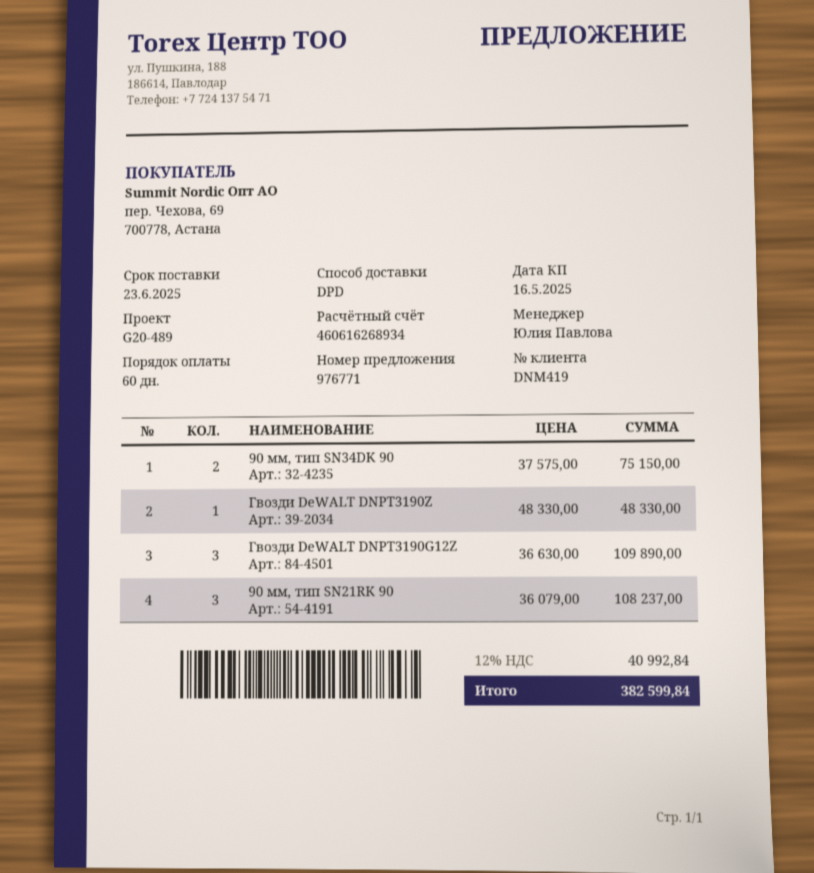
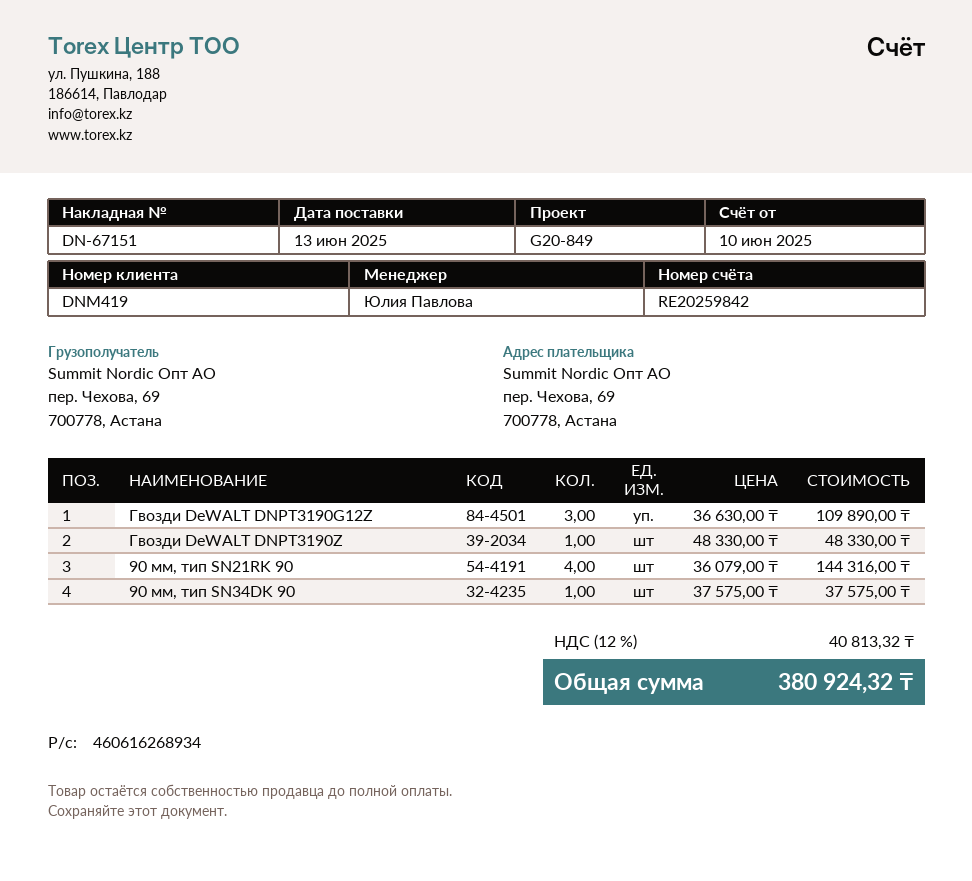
delivery date: 2025-06-23 -> 2025-06-13
reference: G20-489 -> G20-849
90 мм, тип SN34DK 90: 2 x 37575.00 = 75150.00 -> 1 x 37575.00 = 37575.00
90 мм, тип SN21RK 90: 3 x 36079.00 = 108237.00 -> 4 x 36079.00 = 144316.00
tax: 12% = 40992.84 -> 12% = 40813.32
total: 382599.84 -> 380924.32

